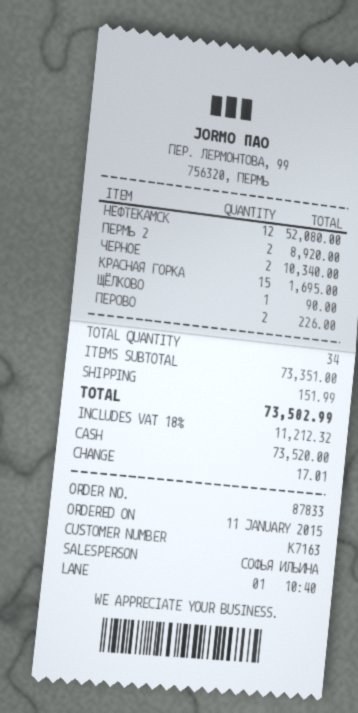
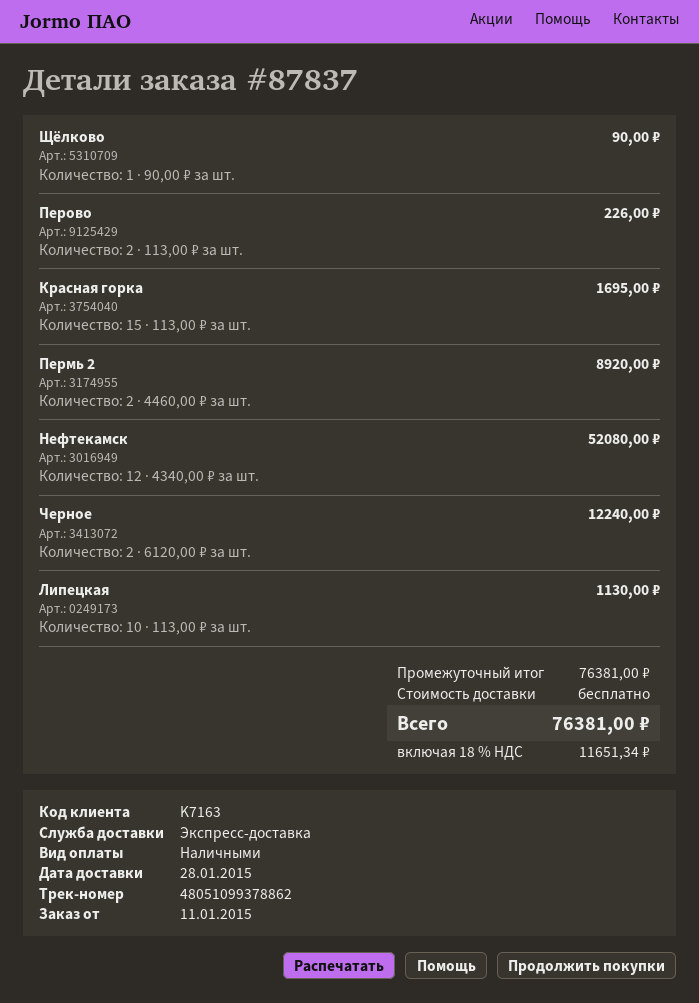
order number: 87833 -> 87837
ЧЕРНОЕ: 2 for 10340.00 -> 2 for 12240.00
Липецкая: none -> 10 for 1130.00
subtotal: 73351.00 -> 76381.00
shipping: 151.99 -> 0.00
tax: 18% = 11212.32 -> 18% = 11651.34
total: 73502.99 -> 76381.00

